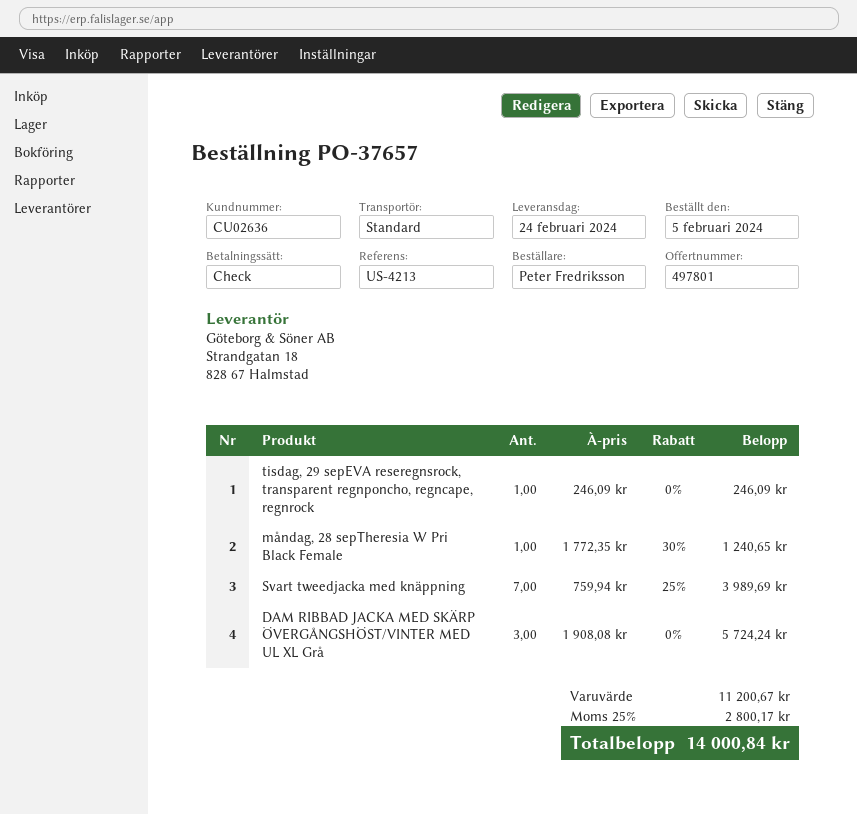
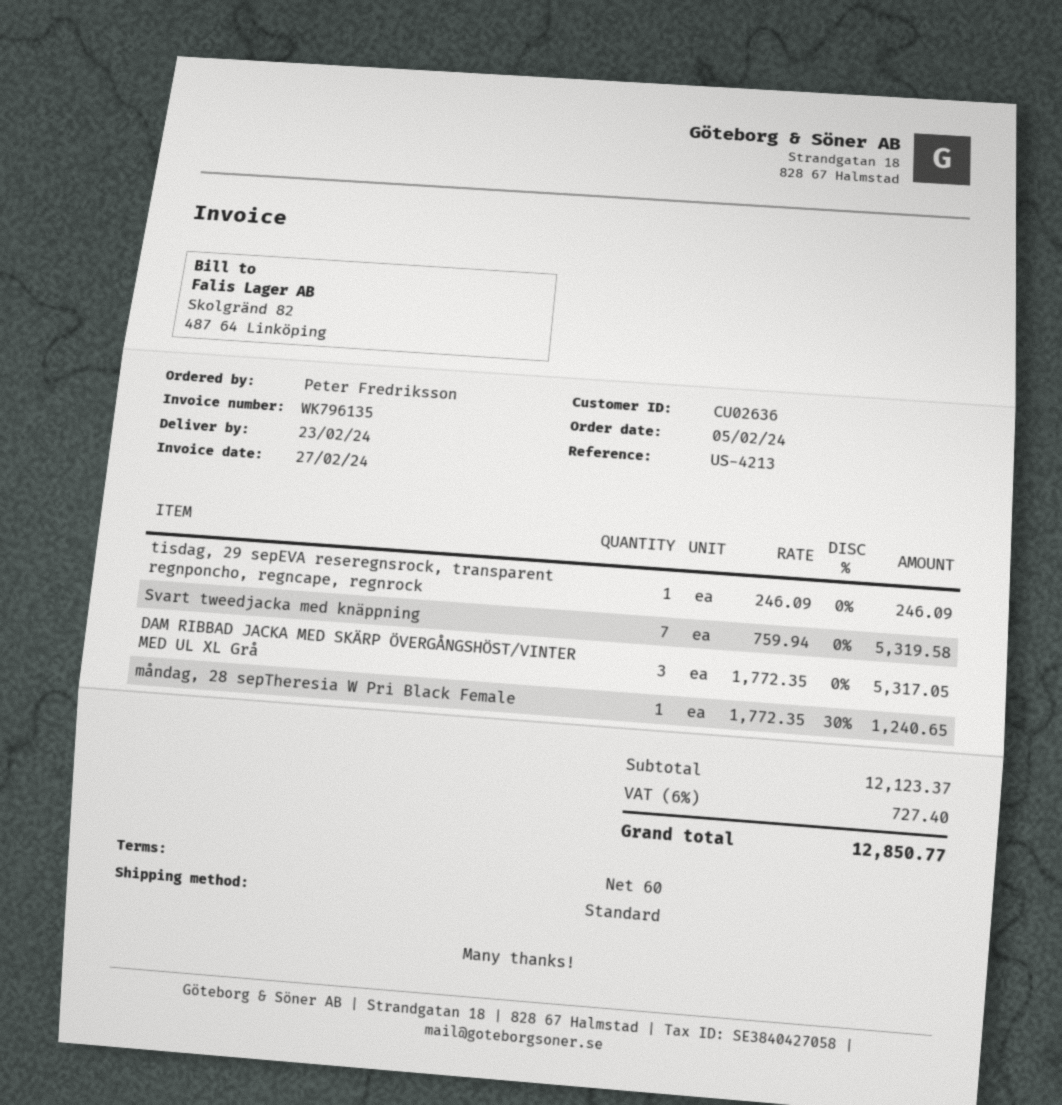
delivery date: 2024-02-24 -> 2024-02-23
Svart tweedjacka med knäppning: 7 x 759.94 - 25% = 3989.69 -> 7 x 759.94 = 5319.58
DAM RIBBAD JACKA MED SKÄRP ÖVERGÅNGSHÖST/VINTER MED UL XL Grå: 3 x 1908.08 = 5724.24 -> 3 x 1772.35 = 5317.05
subtotal: 11200.67 -> 12123.37
tax: 25% = 2800.17 -> 6% = 727.40
total: 14000.84 -> 12850.77

